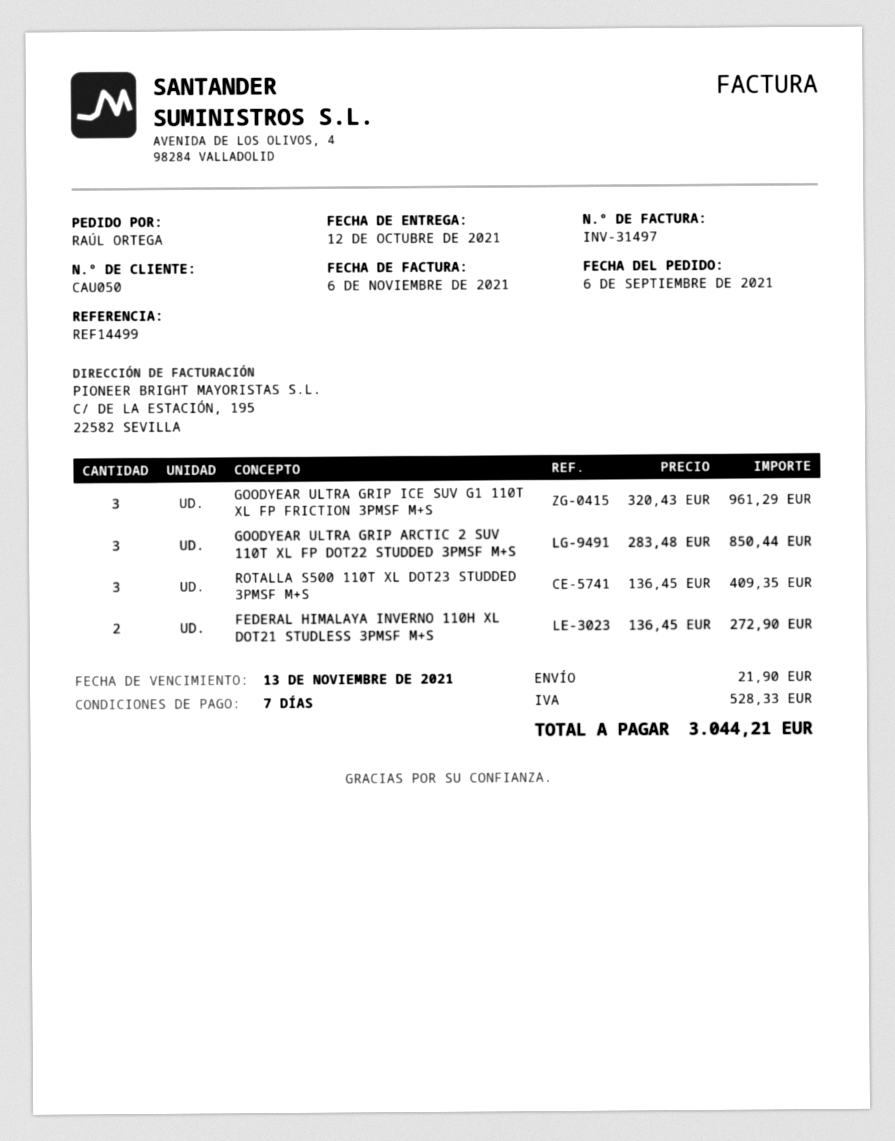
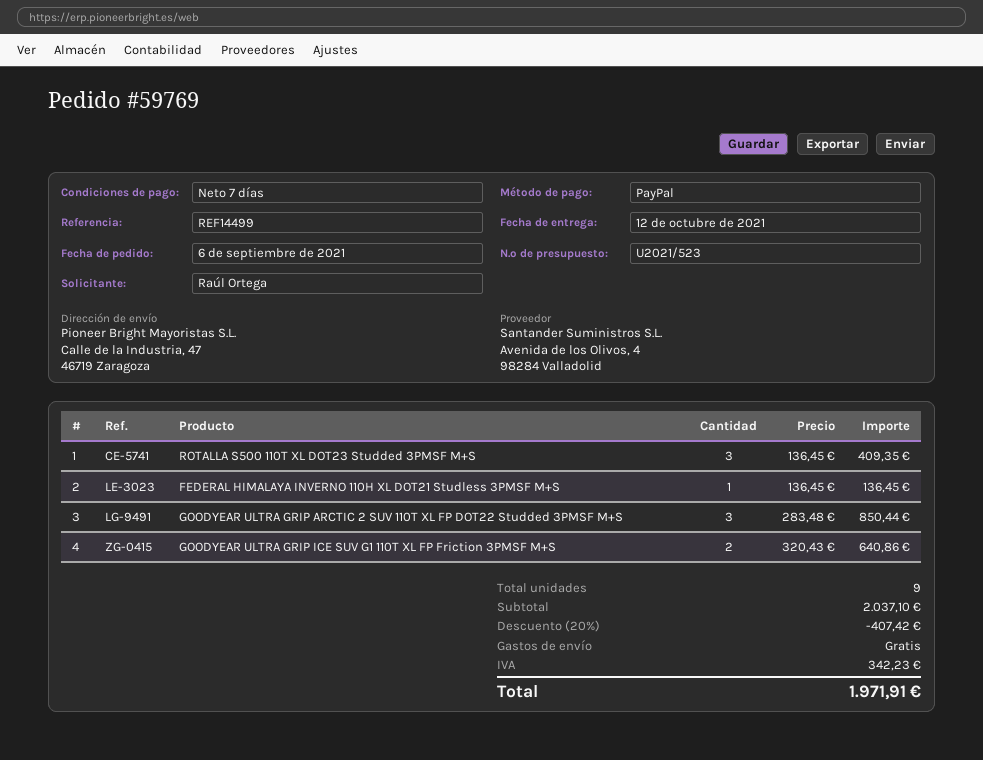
GOODYEAR ULTRA GRIP ICE SUV G1 110T XL FP FRICTION 3PMSF M+S: 3 x 320.43 = 961.29 -> 2 x 320.43 = 640.86
FEDERAL HIMALAYA INVERNO 110H XL DOT21 STUDLESS 3PMSF M+S: 2 x 136.45 = 272.90 -> 1 x 136.45 = 136.45
discount: none -> 20% = 407.42
shipping: 21.90 -> 0.00
tax: 528.33 -> 342.23
total: 3044.21 -> 1971.91

